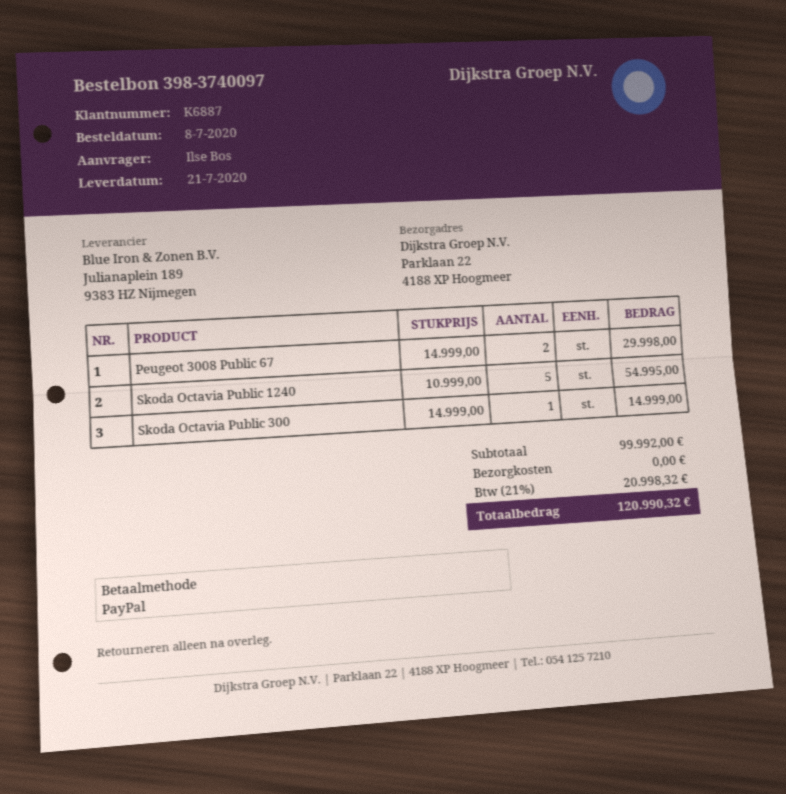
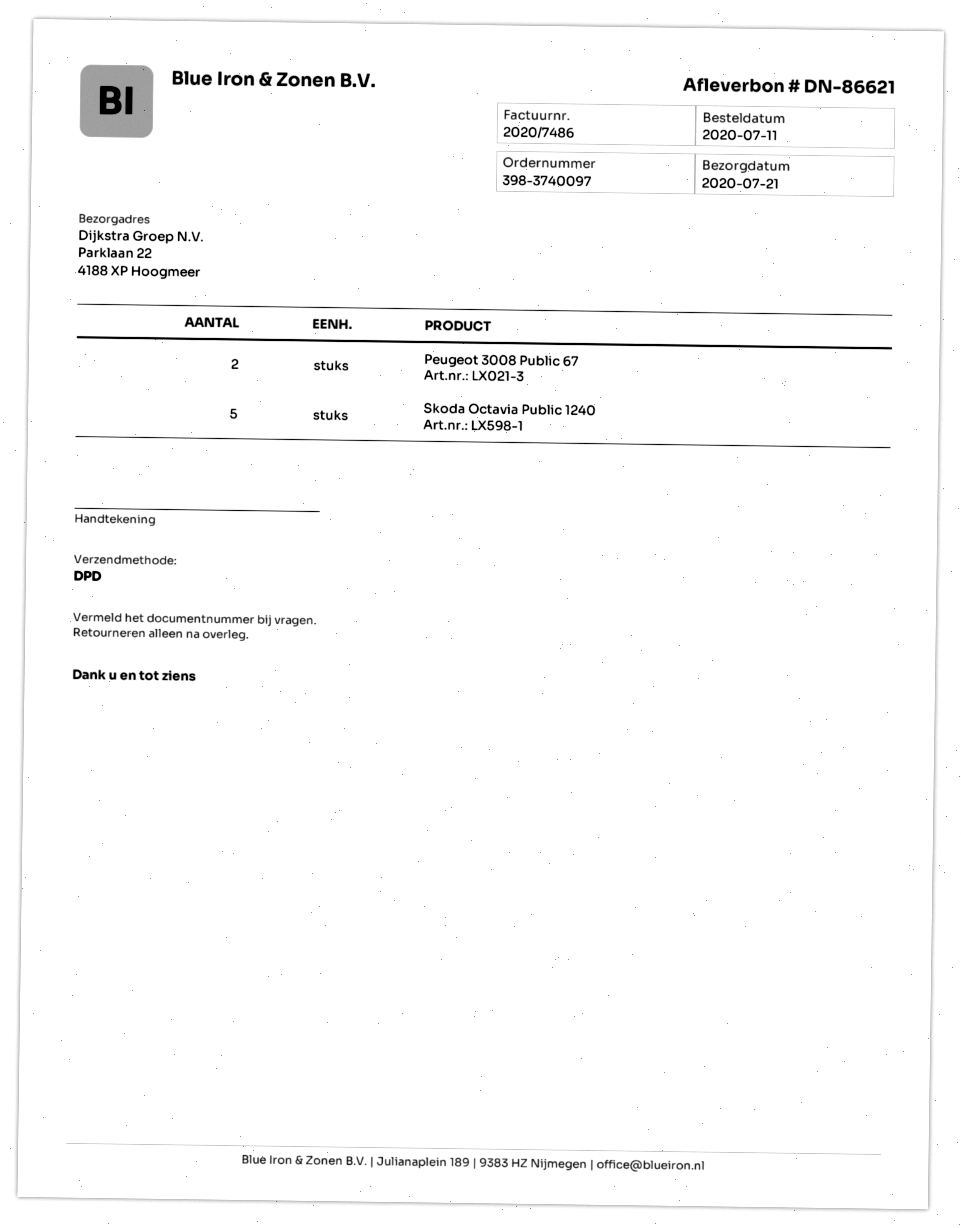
order date: 2020-07-08 -> 2020-07-11
Skoda Octavia Public 300: 1 -> none

